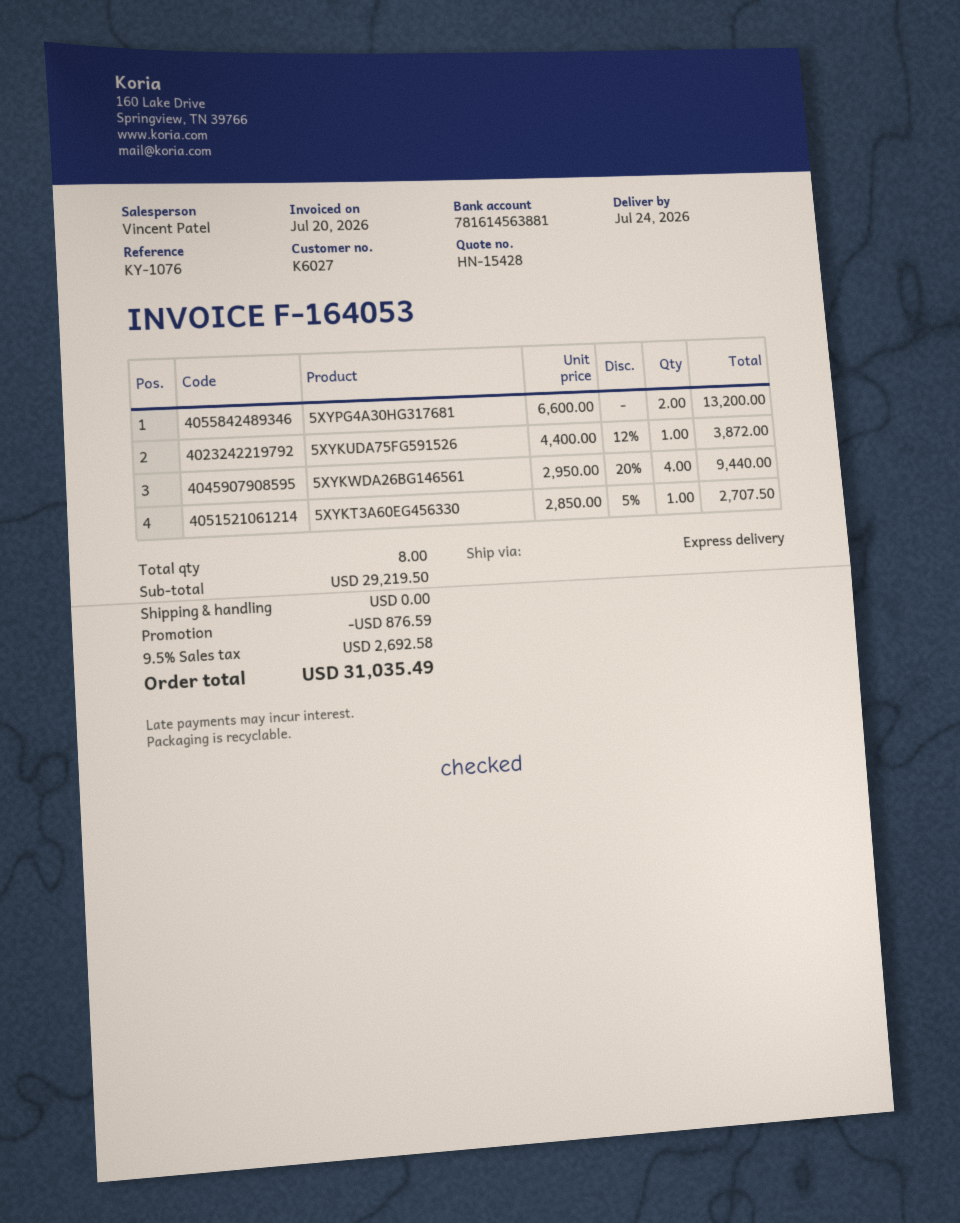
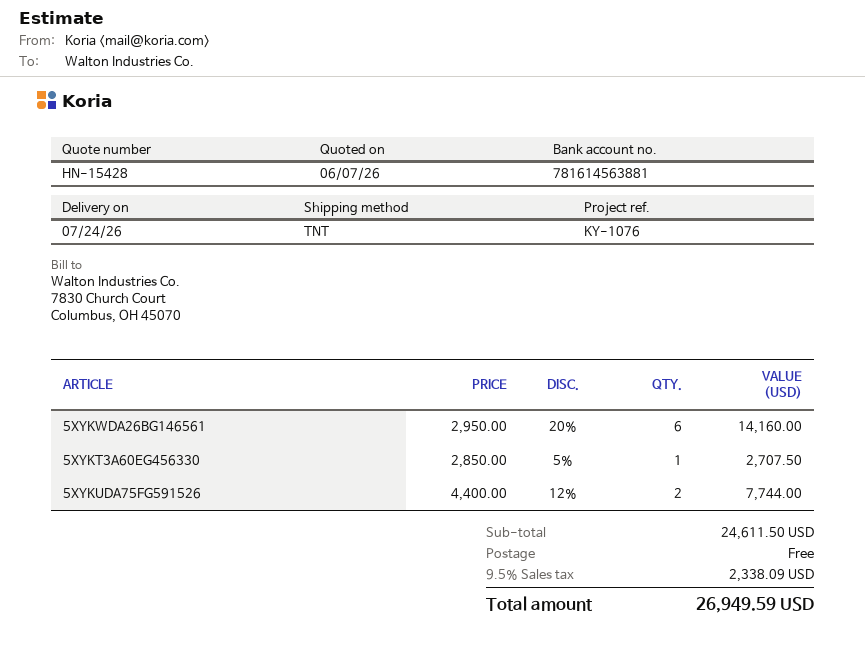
shipping method: express -> TNT
5XYPG4A30HG317681: 2 x 6600.00 = 13200.00 -> none
5XYKUDA75FG591526: 1 x 4400.00 - 12% = 3872.00 -> 2 x 4400.00 - 12% = 7744.00
5XYKWDA26BG146561: 4 x 2950.00 - 20% = 9440.00 -> 6 x 2950.00 - 20% = 14160.00
subtotal: 29219.50 -> 24611.50
discount: 876.59 -> none
tax: 9.5% = 2692.58 -> 9.5% = 2338.09
total: 31035.49 -> 26949.59

